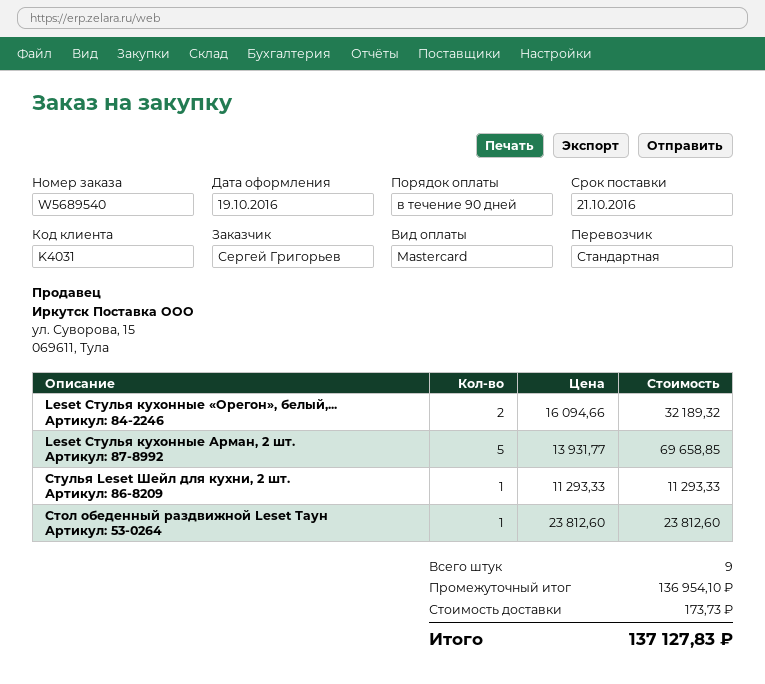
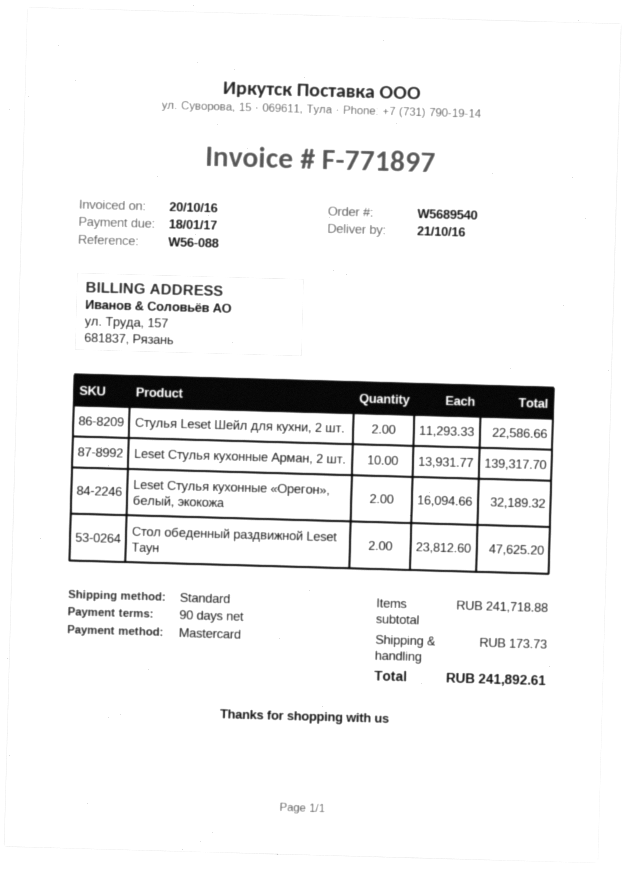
Leset Стулья кухонные Арман, 2 шт.: 5 x 13931.77 = 69658.85 -> 10 x 13931.77 = 139317.70
Стулья Leset Шейл для кухни, 2 шт.: 1 x 11293.33 = 11293.33 -> 2 x 11293.33 = 22586.66
Стол обеденный раздвижной Leset Таун: 1 x 23812.60 = 23812.60 -> 2 x 23812.60 = 47625.20
subtotal: 136954.10 -> 241718.88
total: 137127.83 -> 241892.61

